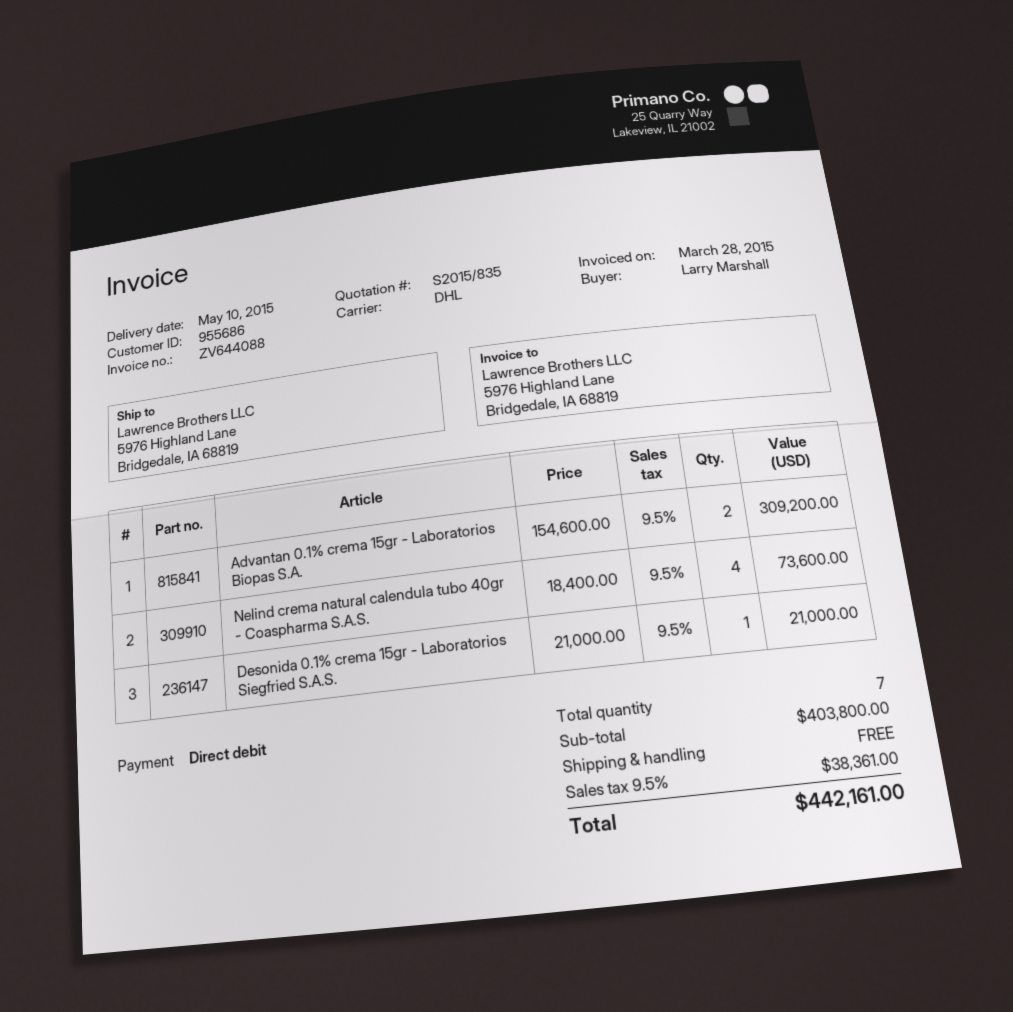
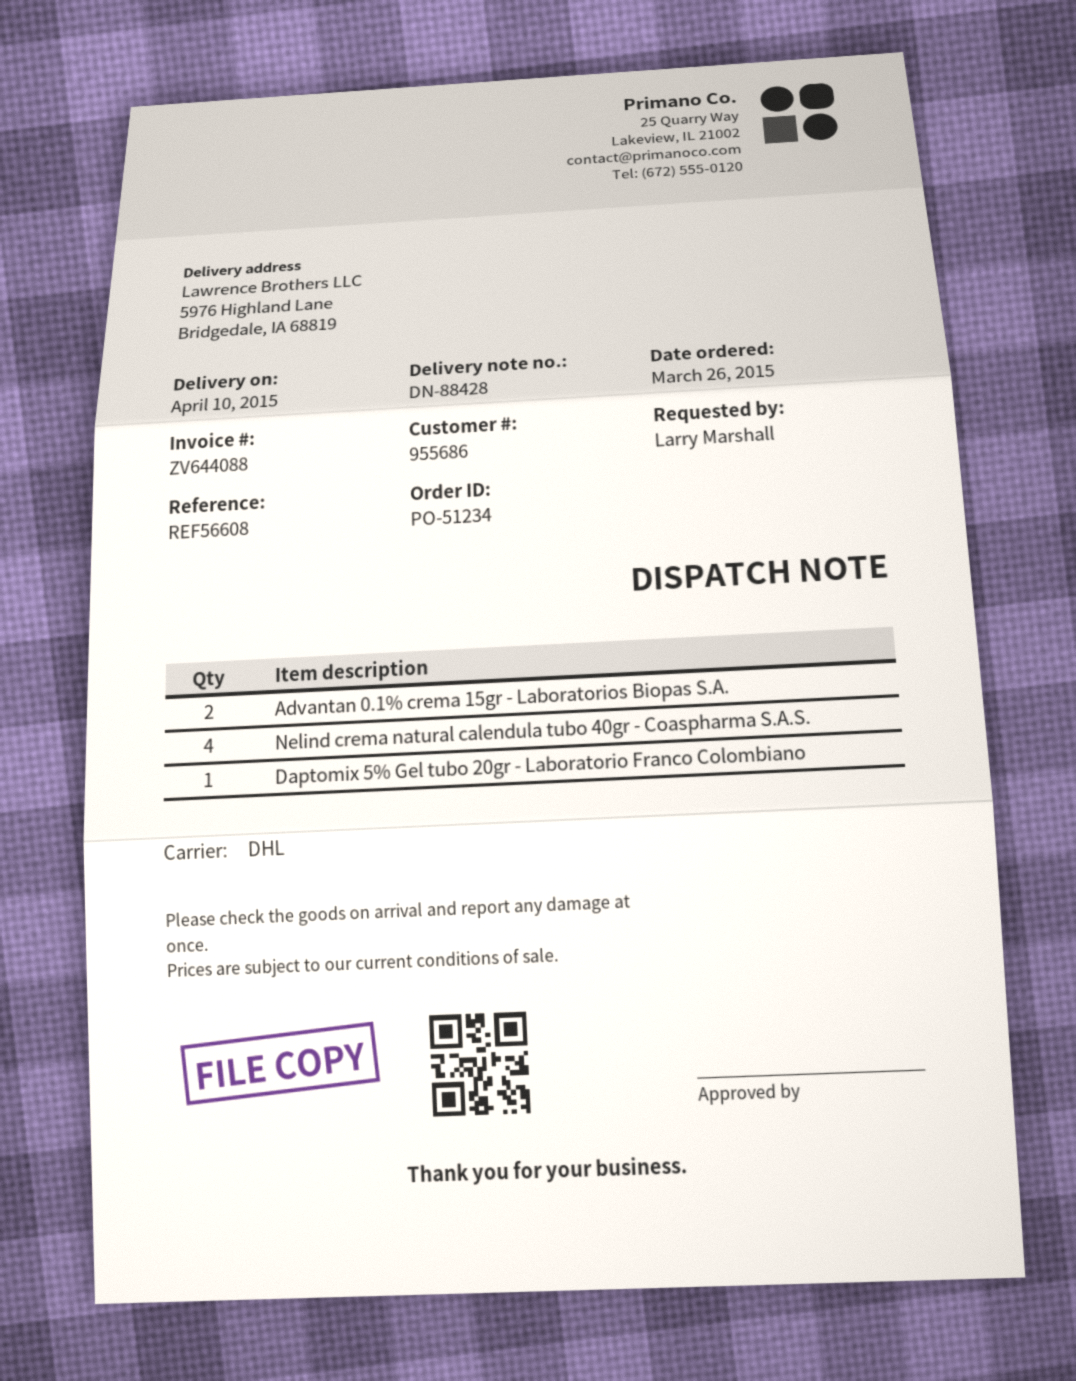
delivery date: 2015-05-10 -> 2015-04-10
Desonida 0.1% crema 15gr - Laboratorios Siegfried S.A.S.: 1 -> none
Daptomix 5% Gel tubo 20gr - Laboratorio Franco Colombiano: none -> 1

